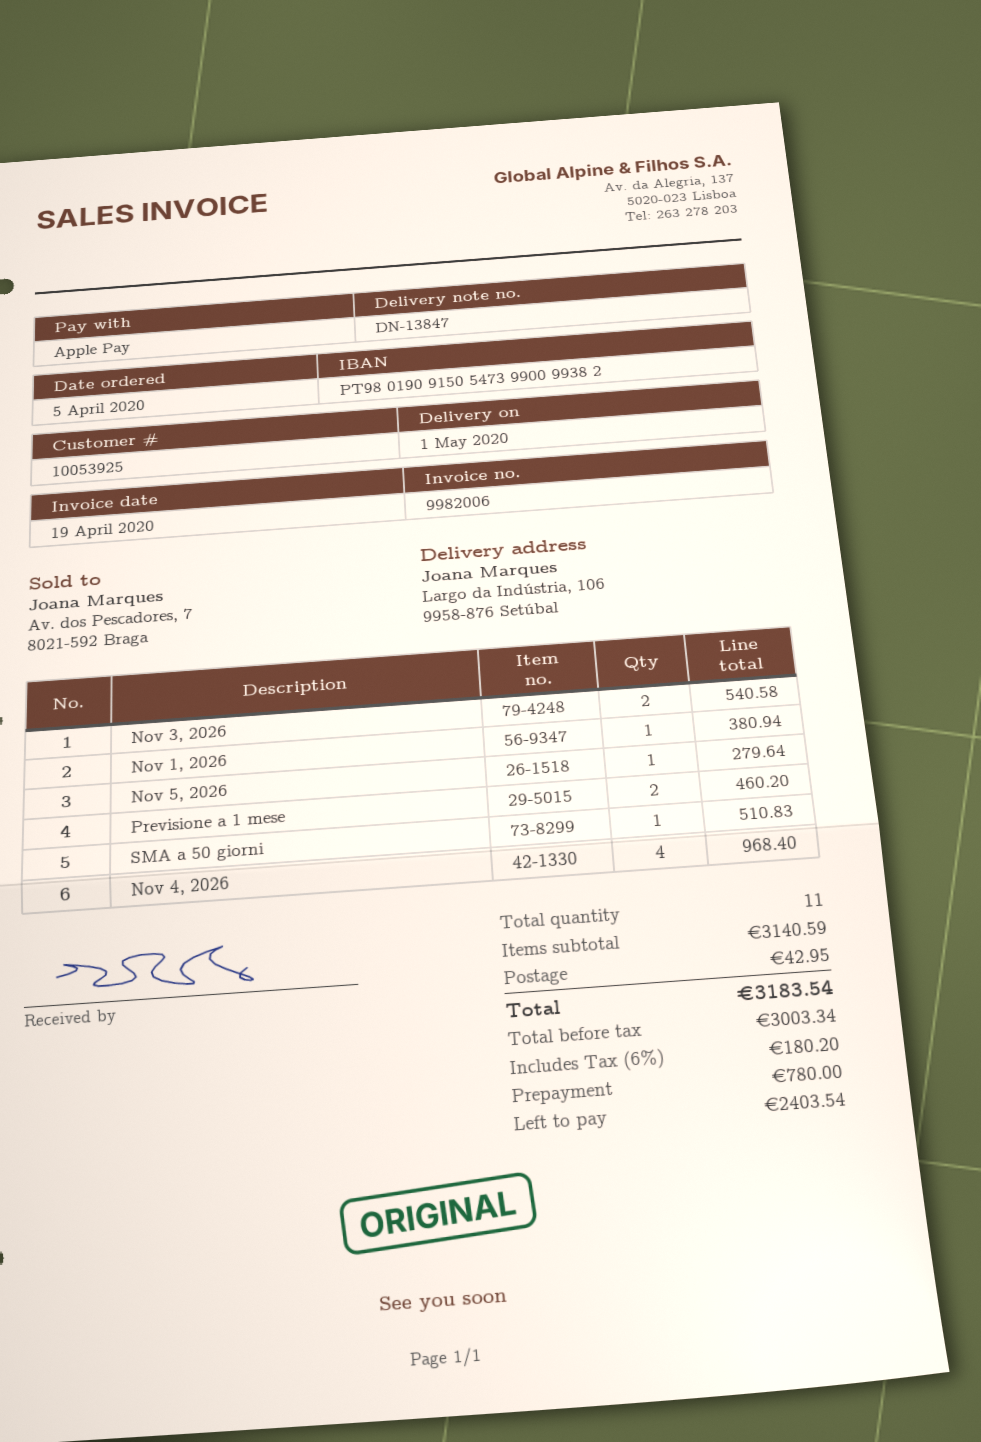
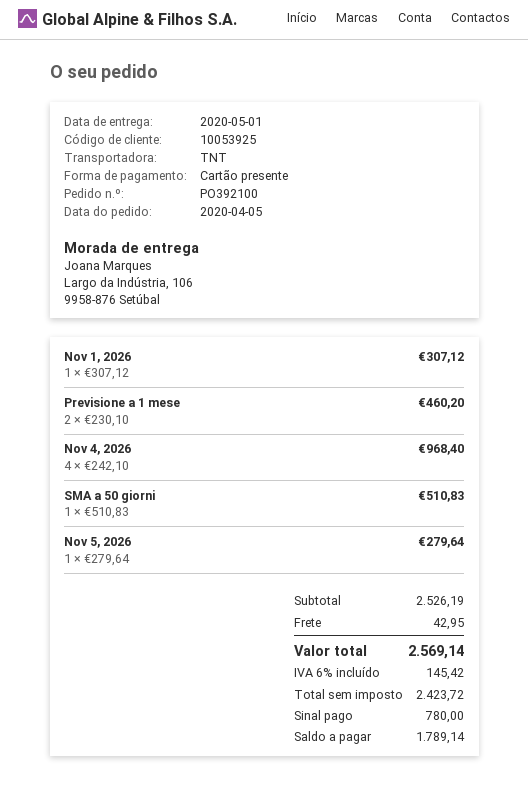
payment method: Apple Pay -> gift card
Nov 3, 2026: 2 for 540.58 -> none
Nov 1, 2026: 1 for 380.94 -> 1 for 307.12
subtotal: 3140.59 -> 2526.19
net: 3003.34 -> 2423.72
tax: 6% = 180.20 -> 6% = 145.42
total: 3183.54 -> 2569.14
balance: 2403.54 -> 1789.14

